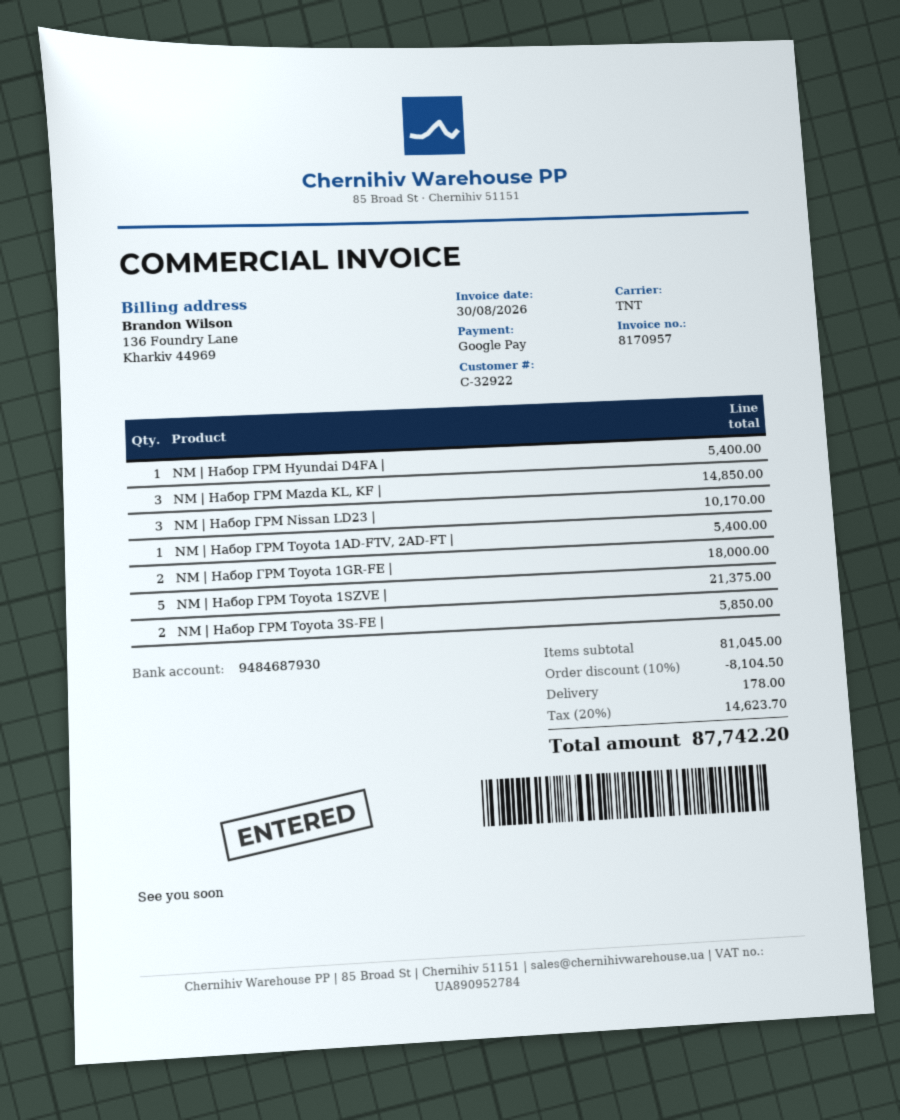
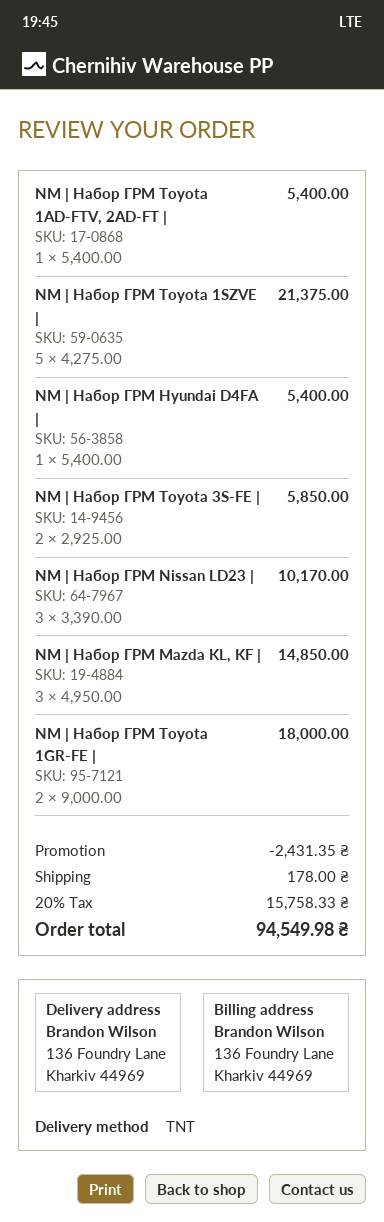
discount: 8104.50 -> 2431.35
tax: 20% = 14623.70 -> 20% = 15758.33
total: 87742.20 -> 94549.98

